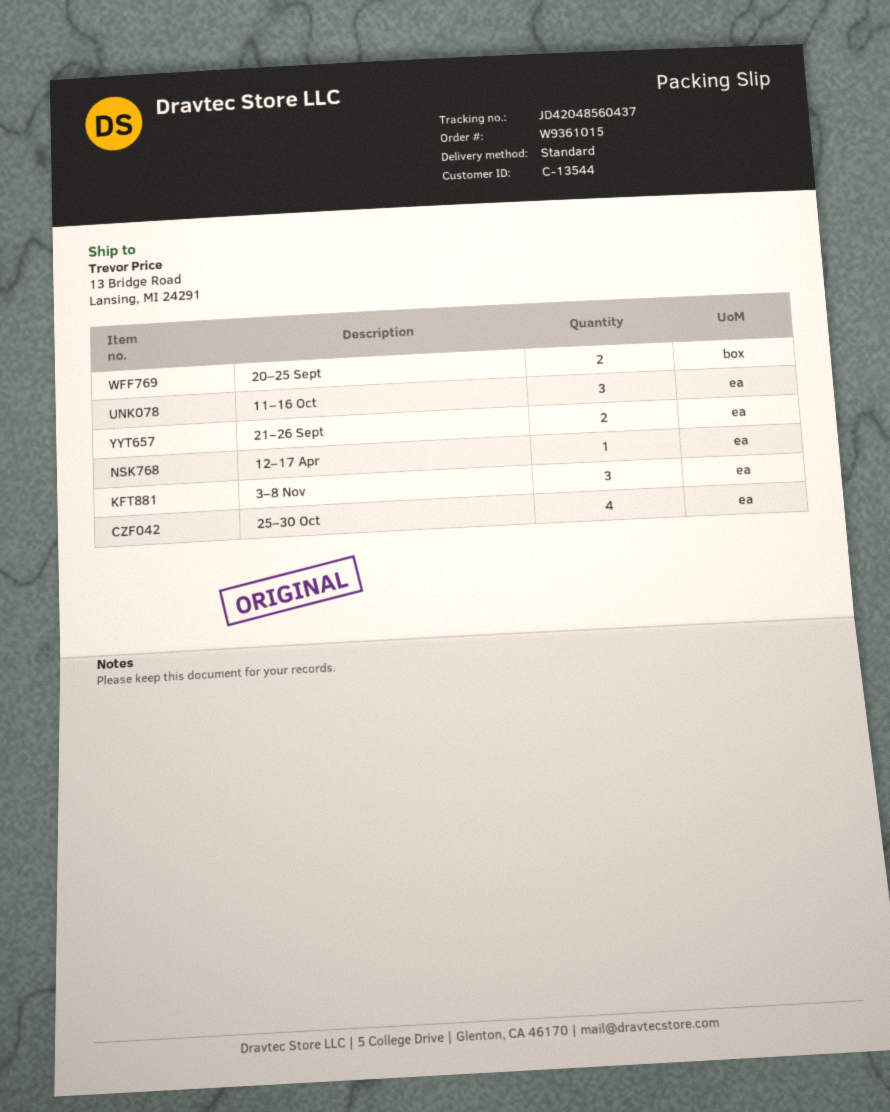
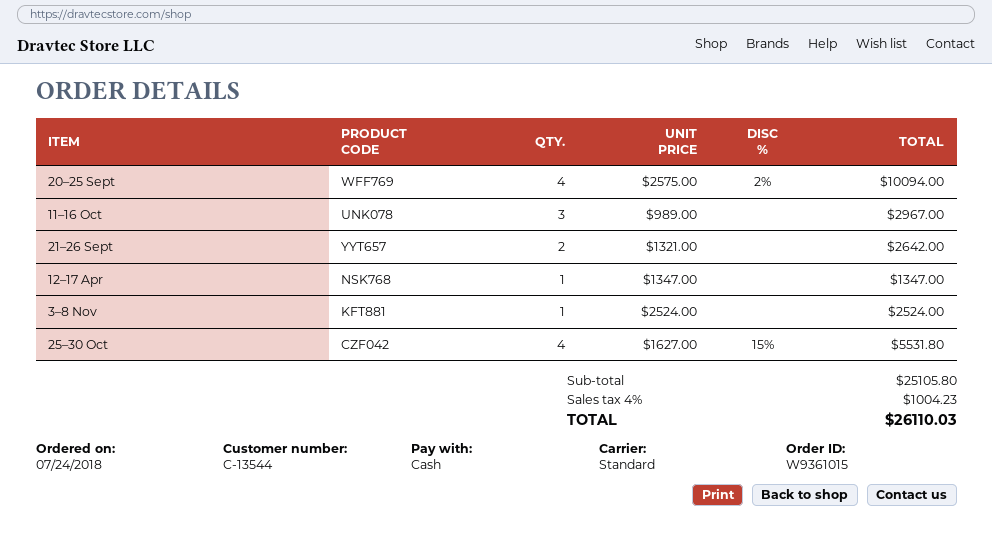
20–25 Sept: 2 -> 4
3–8 Nov: 3 -> 1

